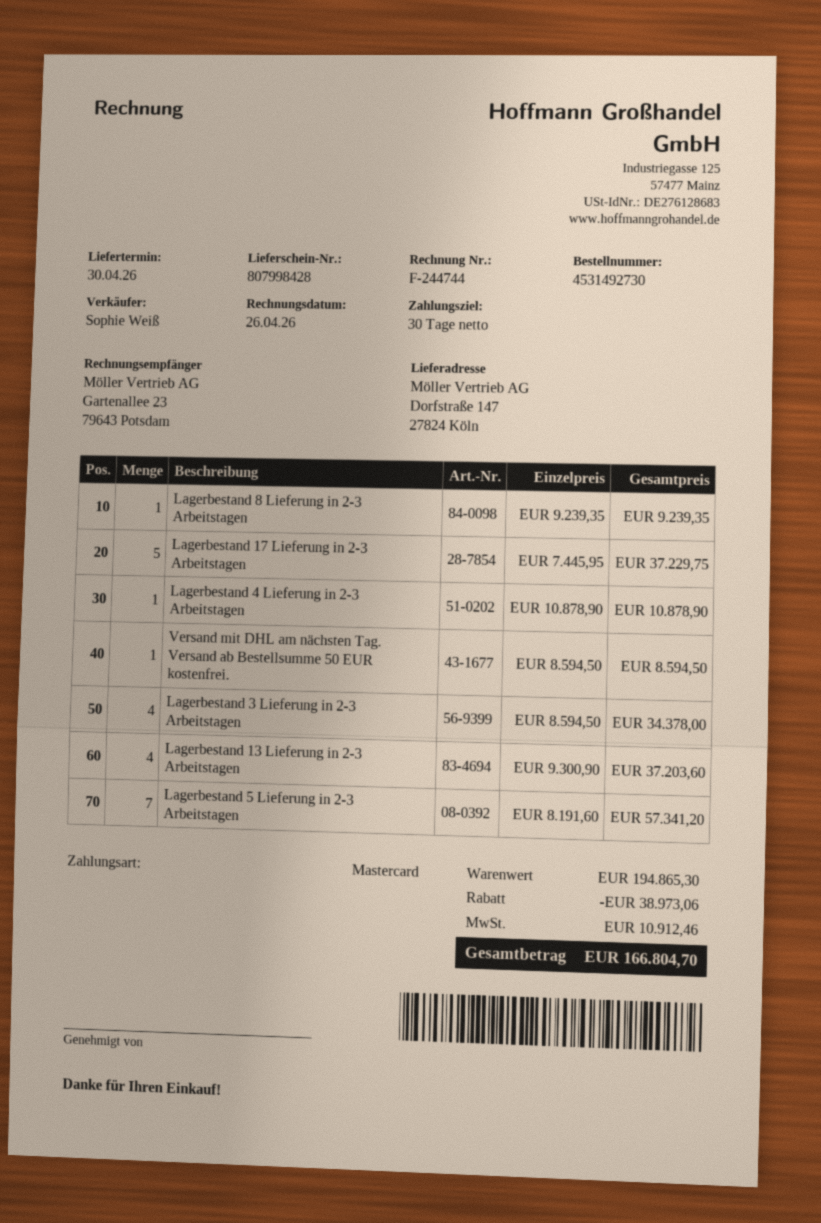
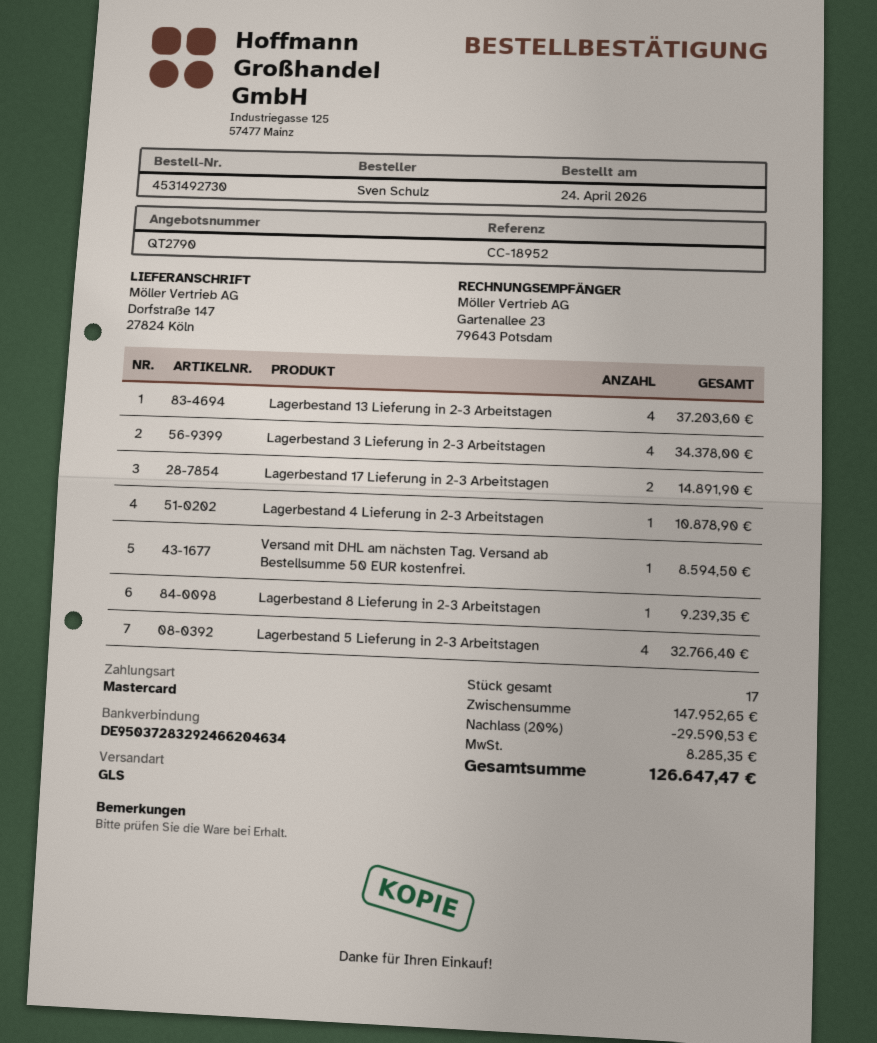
Lagerbestand 17 Lieferung in 2-3 Arbeitstagen: 5 for 37229.75 -> 2 for 14891.90
Lagerbestand 5 Lieferung in 2-3 Arbeitstagen: 7 for 57341.20 -> 4 for 32766.40
subtotal: 194865.30 -> 147952.65
discount: 38973.06 -> 29590.53
tax: 10912.46 -> 8285.35
total: 166804.70 -> 126647.47

